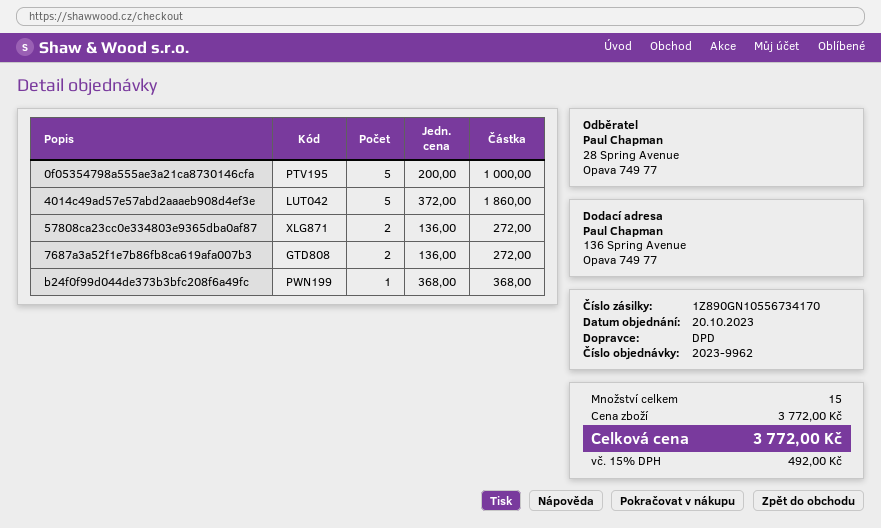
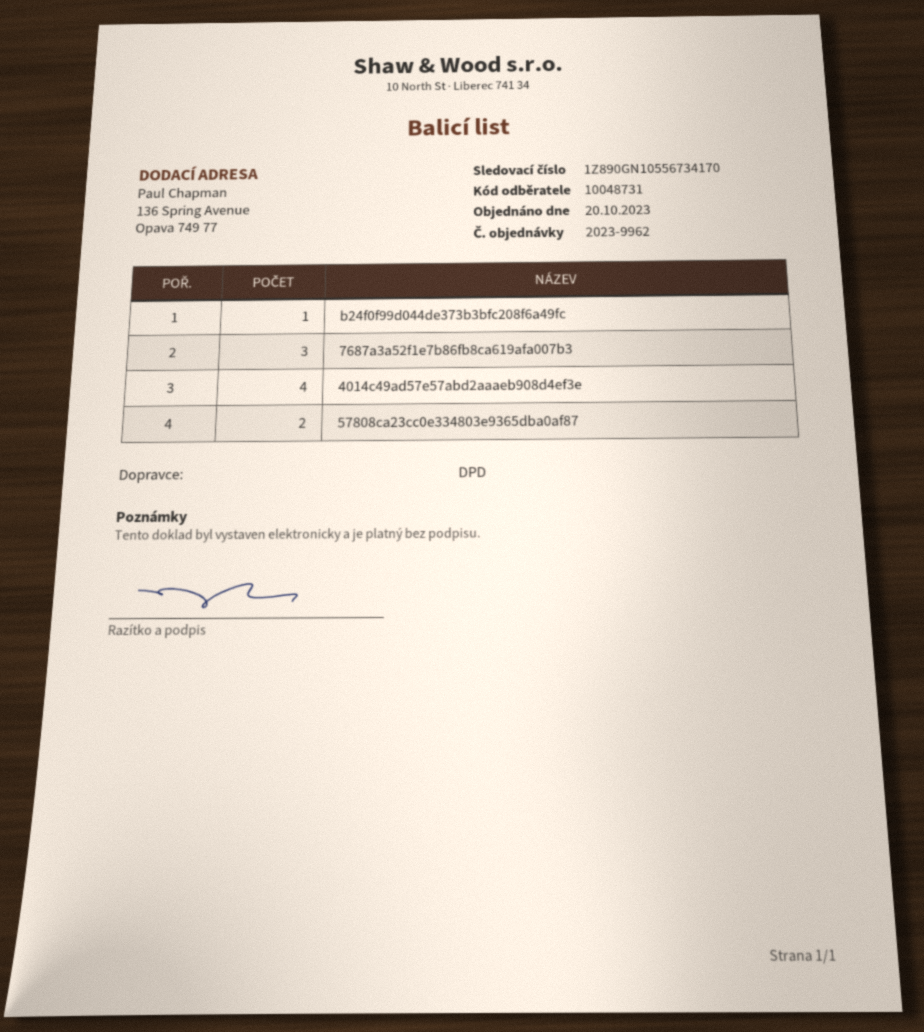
0f05354798a555ae3a21ca8730146cfa: 5 -> none
4014c49ad57e57abd2aaaeb908d4ef3e: 5 -> 4
7687a3a52f1e7b86fb8ca619afa007b3: 2 -> 3

